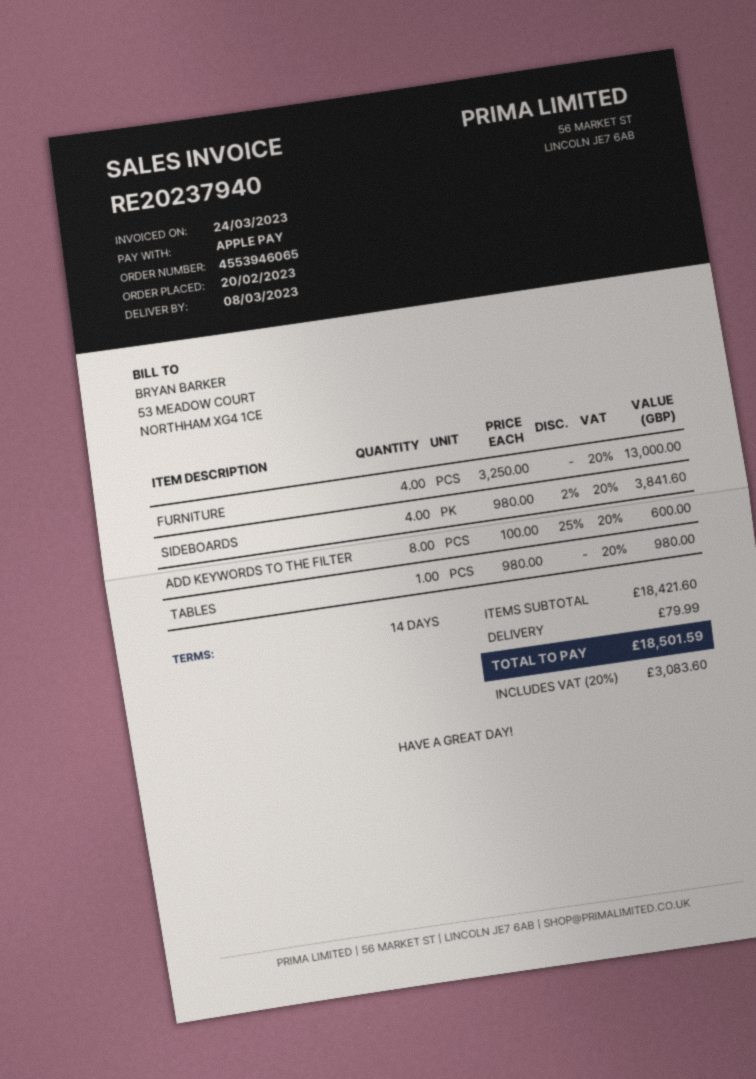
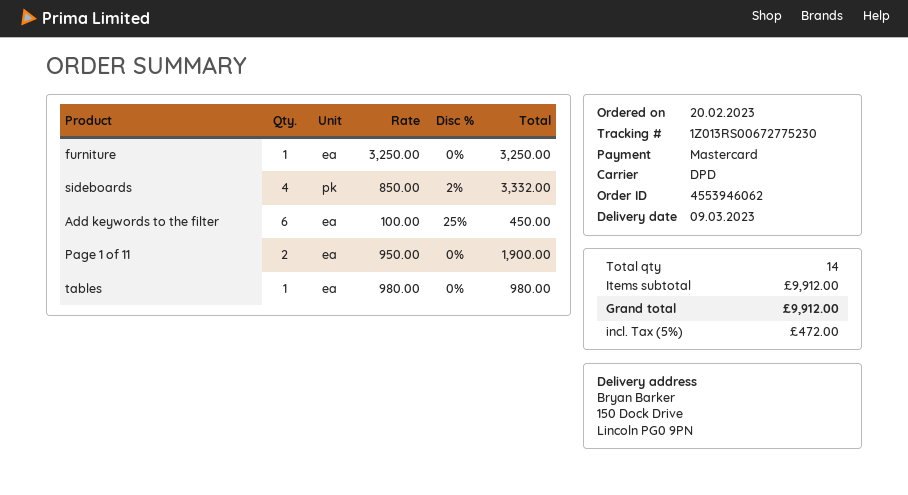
order number: 4553946065 -> 4553946062
delivery date: 2023-03-08 -> 2023-03-09
payment method: Apple Pay -> Mastercard
FURNITURE: 4 x 3250.00 = 13000.00 -> 1 x 3250.00 = 3250.00
SIDEBOARDS: 4 x 980.00 - 2% = 3841.60 -> 4 x 850.00 - 2% = 3332.00
ADD KEYWORDS TO THE FILTER: 8 x 100.00 - 25% = 600.00 -> 6 x 100.00 - 25% = 450.00
Page 1 of 11: none -> 2 x 950.00 = 1900.00
subtotal: 18421.60 -> 9912.00
shipping: 79.99 -> none
tax: 20% = 3083.60 -> 5% = 472.00
total: 18501.59 -> 9912.00

